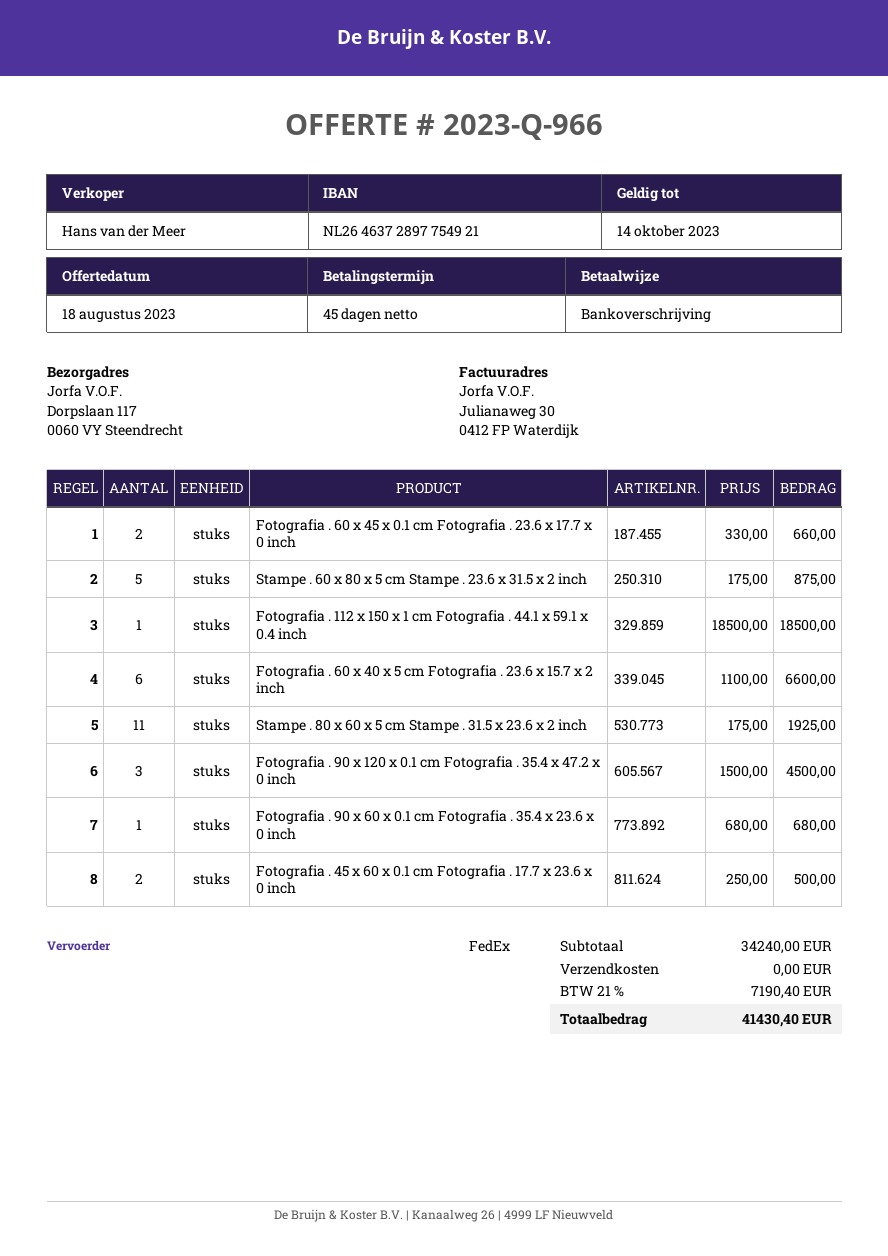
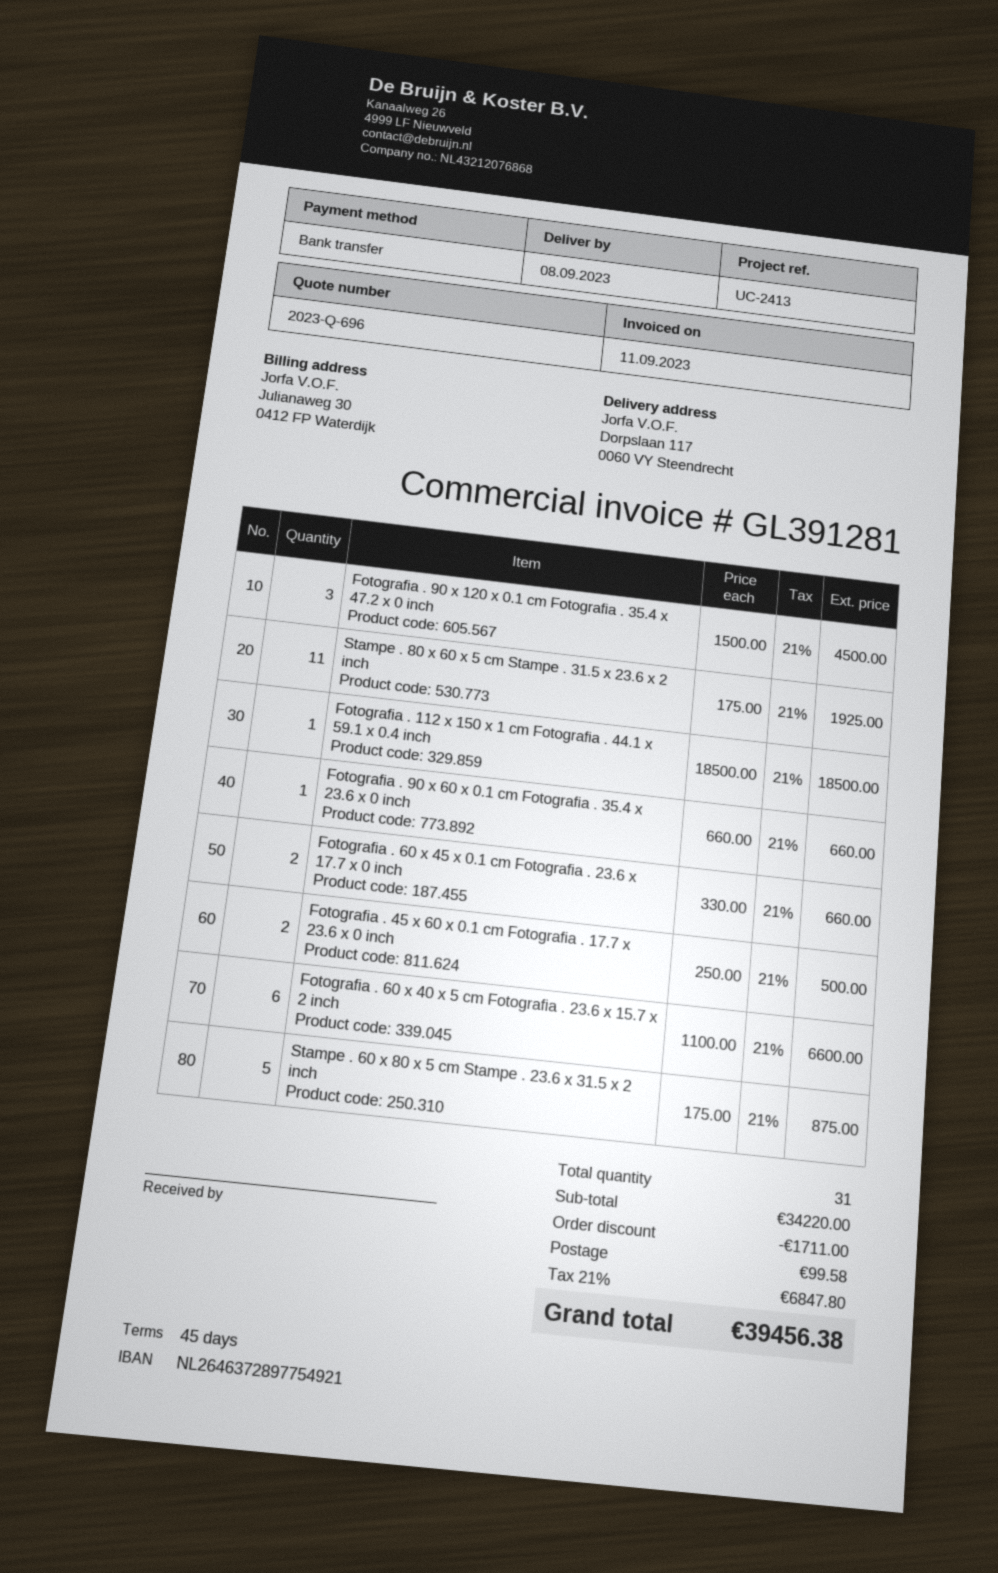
quote number: 2023-Q-966 -> 2023-Q-696
Fotografia . 90 x 60 x 0.1 cm Fotografia . 35.4 x 23.6 x 0 inch: 1 x 680.00 = 680.00 -> 1 x 660.00 = 660.00
subtotal: 34240.00 -> 34220.00
discount: none -> 1711.00
shipping: 0.00 -> 99.58
tax: 21% = 7190.40 -> 21% = 6847.80
total: 41430.40 -> 39456.38

